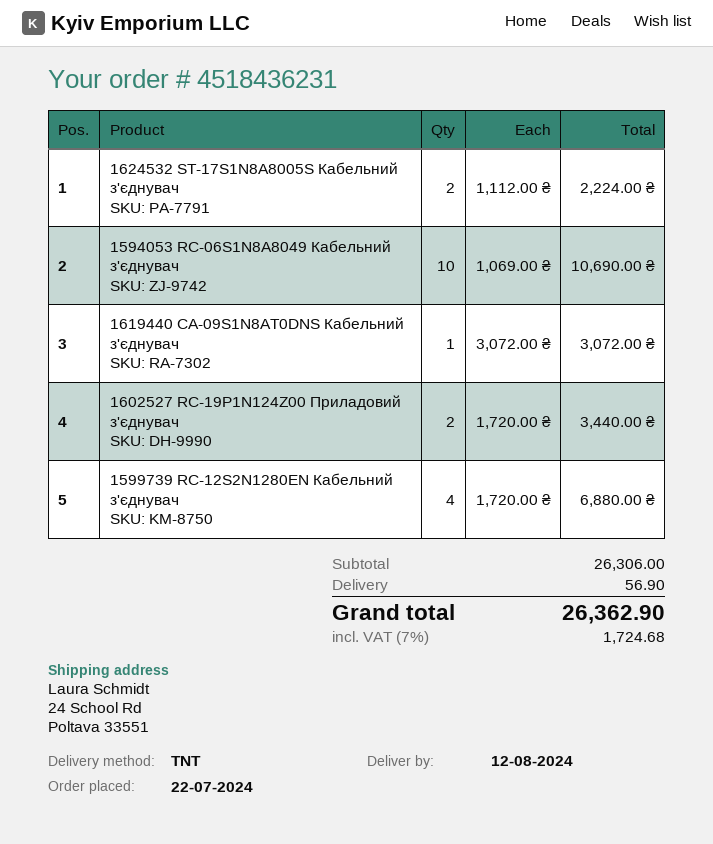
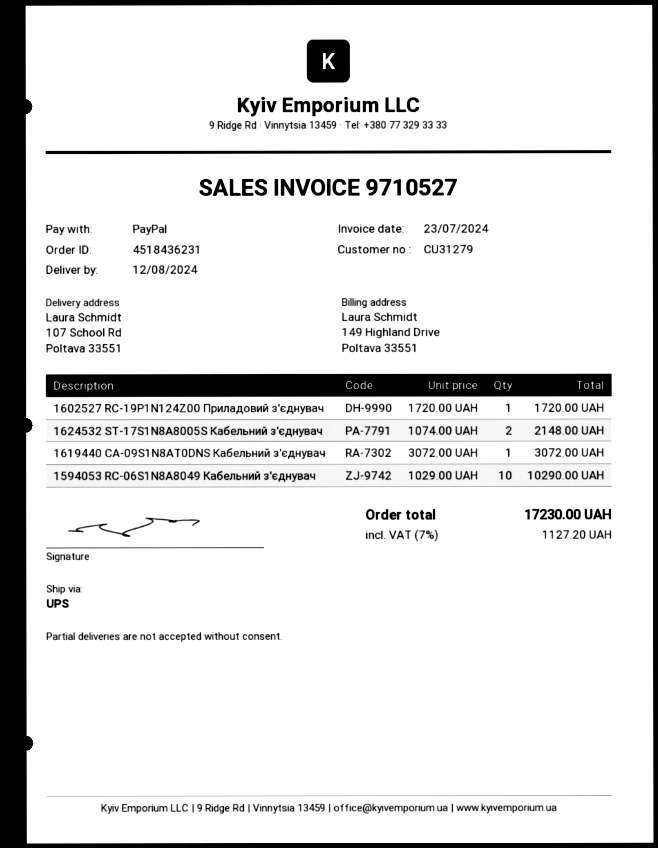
shipping method: TNT -> UPS
ship to: 24 School Rd, Poltava 33551 -> 107 School Rd, Poltava 33551
1624532 ST-17S1N8A8005S Кабельний з'єднувач: 2 x 1112.00 = 2224.00 -> 2 x 1074.00 = 2148.00
1594053 RC-06S1N8A8049 Кабельний з'єднувач: 10 x 1069.00 = 10690.00 -> 10 x 1029.00 = 10290.00
1602527 RC-19P1N124Z00 Приладовий з'єднувач: 2 x 1720.00 = 3440.00 -> 1 x 1720.00 = 1720.00
1599739 RC-12S2N1280EN Кабельний з'єднувач: 4 x 1720.00 = 6880.00 -> none
shipping: 56.90 -> none
tax: 7% = 1724.68 -> 7% = 1127.20
total: 26362.90 -> 17230.00

